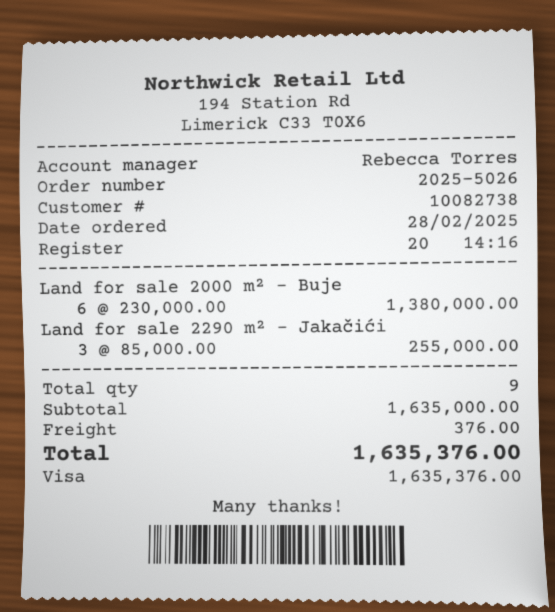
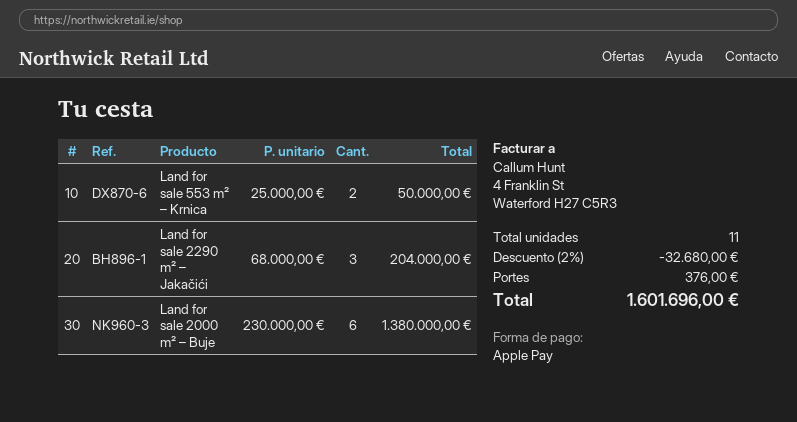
payment method: Visa -> Apple Pay
Land for sale 2290 m² – Jakačići: 3 x 85000.00 = 255000.00 -> 3 x 68000.00 = 204000.00
Land for sale 553 m² – Krnica: none -> 2 x 25000.00 = 50000.00
total quantity: 9 -> 11
discount: none -> 2% = 32680.00
total: 1635376.00 -> 1601696.00

